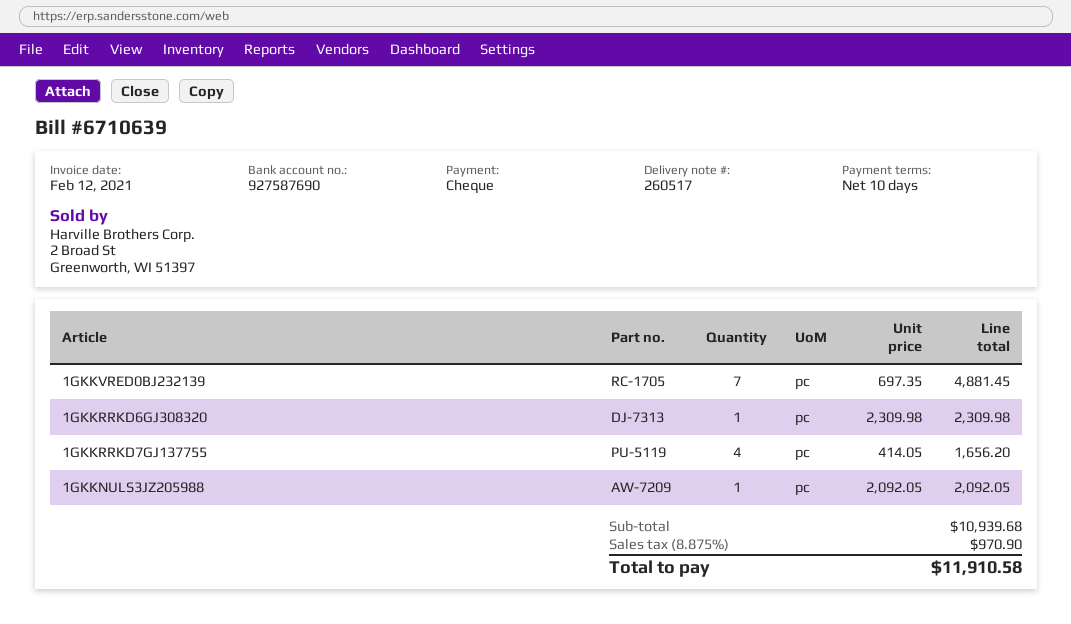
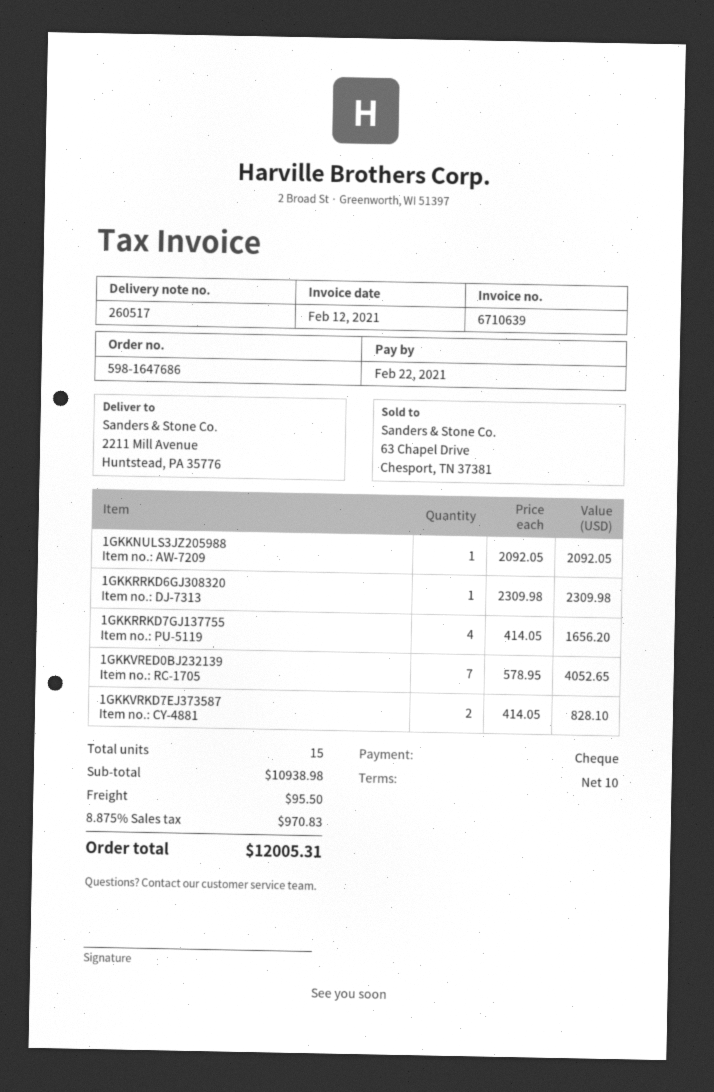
1GKKVRED0BJ232139: 7 x 697.35 = 4881.45 -> 7 x 578.95 = 4052.65
1GKKVRKD7EJ373587: none -> 2 x 414.05 = 828.10
subtotal: 10939.68 -> 10938.98
shipping: none -> 95.50
tax: 8.875% = 970.90 -> 8.875% = 970.83
total: 11910.58 -> 12005.31

